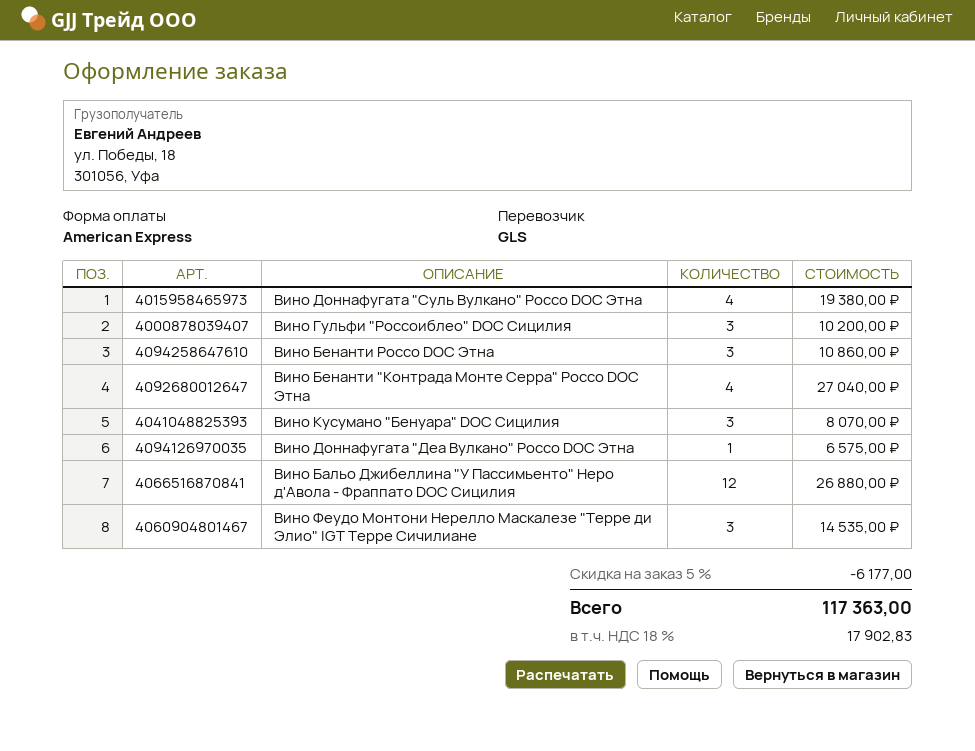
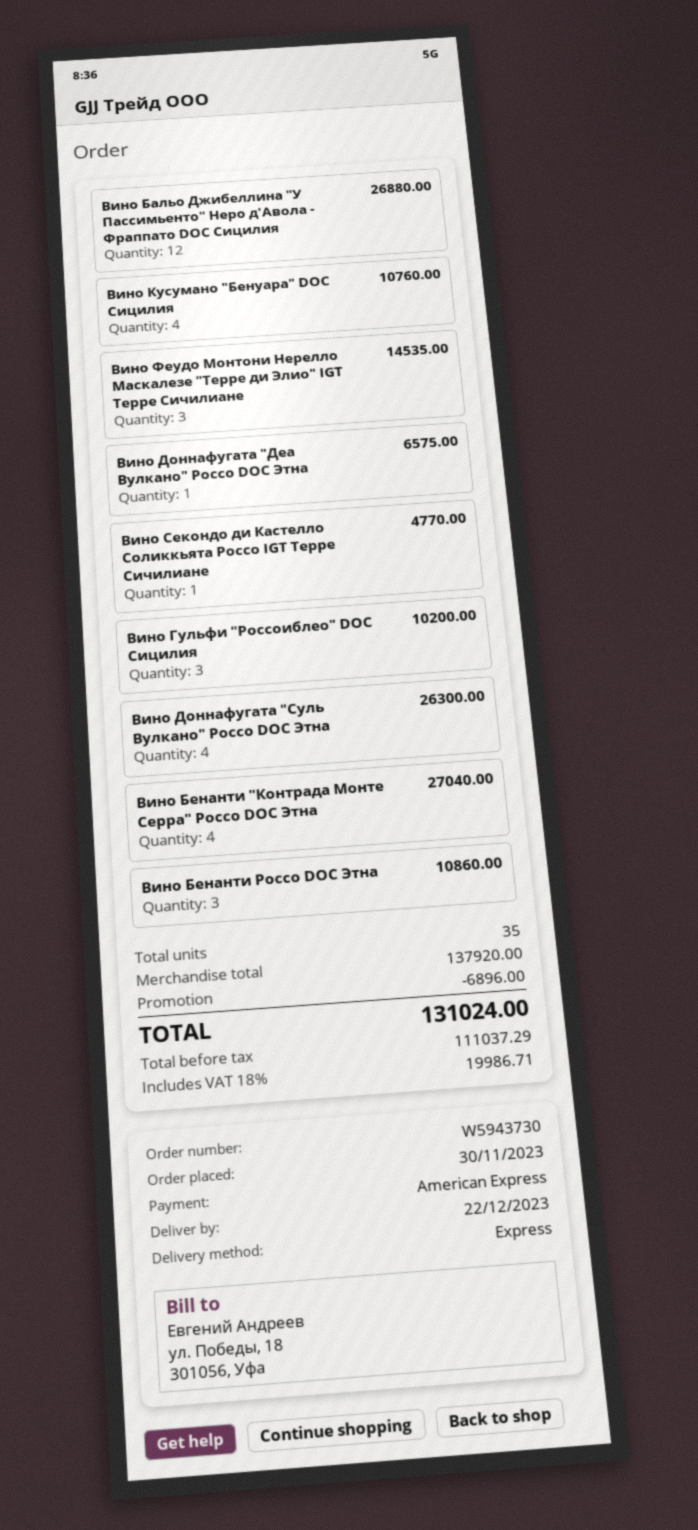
shipping method: GLS -> express
Вино Доннафугата "Суль Вулкано" Россо DOC Этна: 4 for 19380.00 -> 4 for 26300.00
Вино Кусумано "Бенуара" DOC Сицилия: 3 for 8070.00 -> 4 for 10760.00
Вино Секондо ди Кастелло Соликкьята Россо IGT Терре Сичилиане: none -> 1 for 4770.00
discount: 6177.00 -> 6896.00
tax: 18% = 17902.83 -> 18% = 19986.71
total: 117363.00 -> 131024.00

